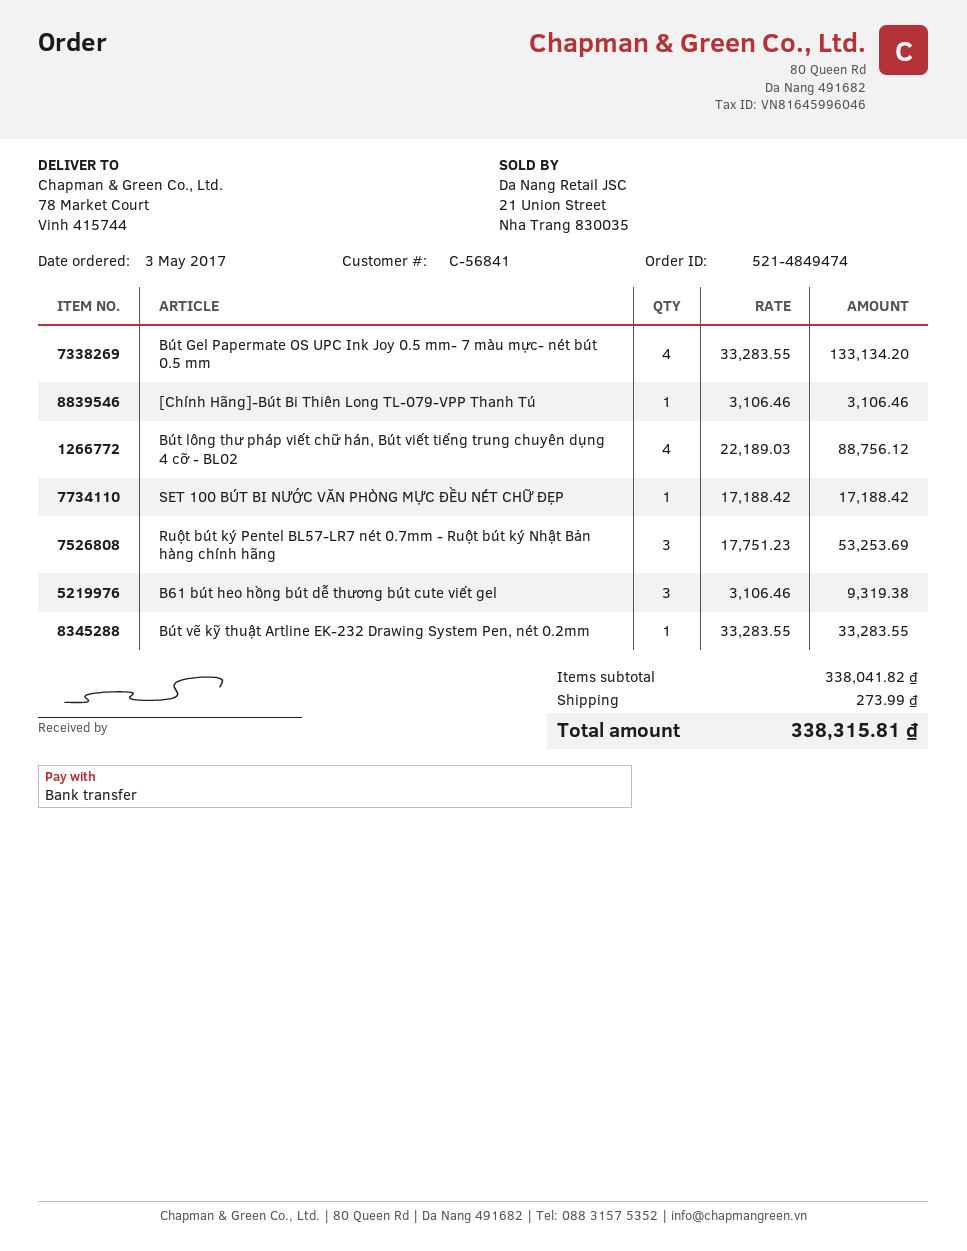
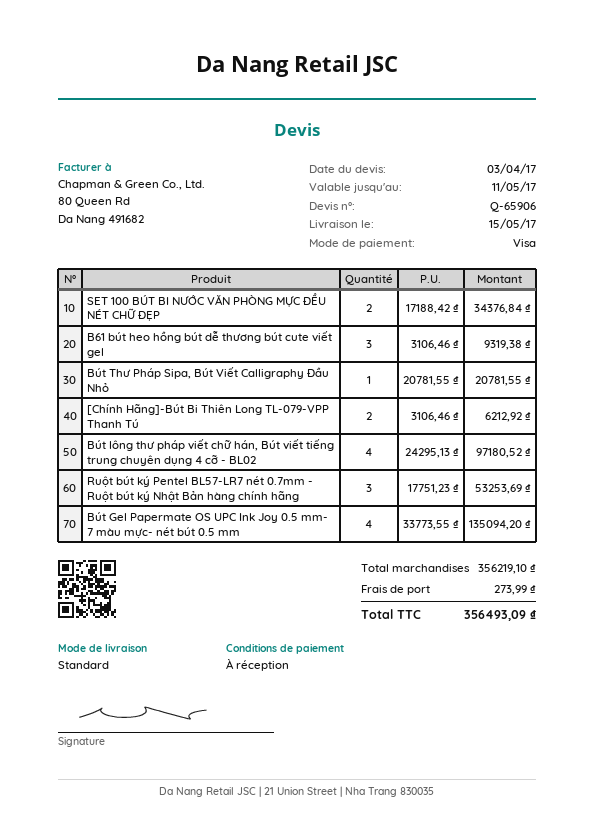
payment method: bank transfer -> Visa
Bút Gel Papermate OS UPC Ink Joy 0.5 mm- 7 màu mực- nét bút 0.5 mm: 4 x 33283.55 = 133134.20 -> 4 x 33773.55 = 135094.20
[Chính Hãng]-Bút Bi Thiên Long TL-079-VPP Thanh Tú: 1 x 3106.46 = 3106.46 -> 2 x 3106.46 = 6212.92
Bút lông thư pháp viết chữ hán, Bút viết tiếng trung chuyên dụng 4 cỡ - BL02: 4 x 22189.03 = 88756.12 -> 4 x 24295.13 = 97180.52
SET 100 BÚT BI NƯỚC VĂN PHÒNG MỰC ĐỀU NÉT CHỮ ĐẸP: 1 x 17188.42 = 17188.42 -> 2 x 17188.42 = 34376.84
Bút vẽ kỹ thuật Artline EK-232 Drawing System Pen, nét 0.2mm: 1 x 33283.55 = 33283.55 -> none
Bút Thư Pháp Sipa, Bút Viết Calligraphy Đầu Nhỏ: none -> 1 x 20781.55 = 20781.55
subtotal: 338041.82 -> 356219.10
total: 338315.81 -> 356493.09

